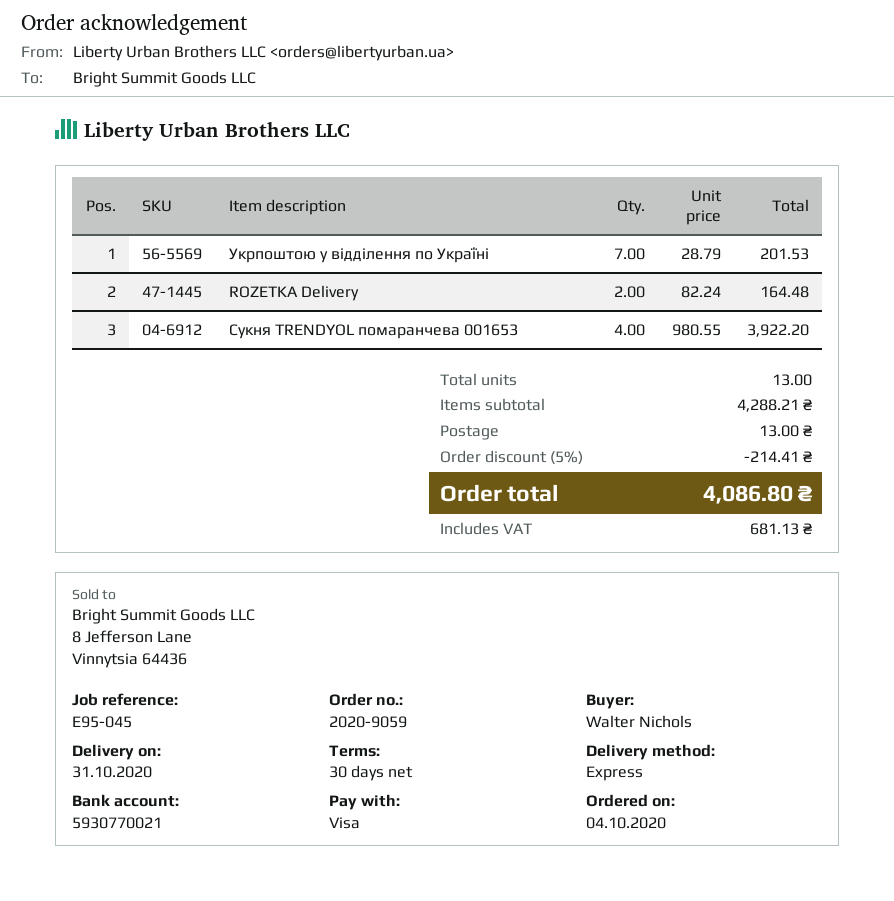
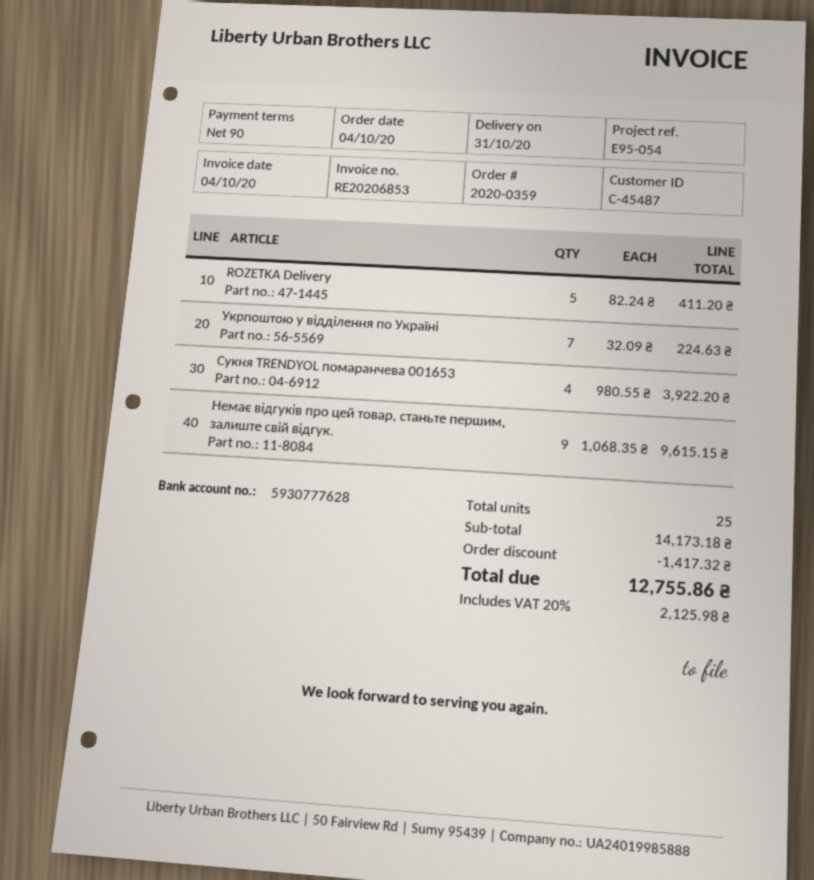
order number: 2020-9059 -> 2020-0359
payment terms: 30 days -> 90 days
reference: E95-045 -> E95-054
bank account: 5930770021 -> 5930777628
Укрпоштою у відділення по Україні: 7 x 28.79 = 201.53 -> 7 x 32.09 = 224.63
ROZETKA Delivery: 2 x 82.24 = 164.48 -> 5 x 82.24 = 411.20
Немає відгуків про цей товар, станьте першим, залиште свій відгук.: none -> 9 x 1068.35 = 9615.15
total quantity: 13 -> 25
subtotal: 4288.21 -> 14173.18
discount: 214.41 -> 1417.32
shipping: 13.00 -> none
tax: 681.13 -> 2125.98
total: 4086.80 -> 12755.86

